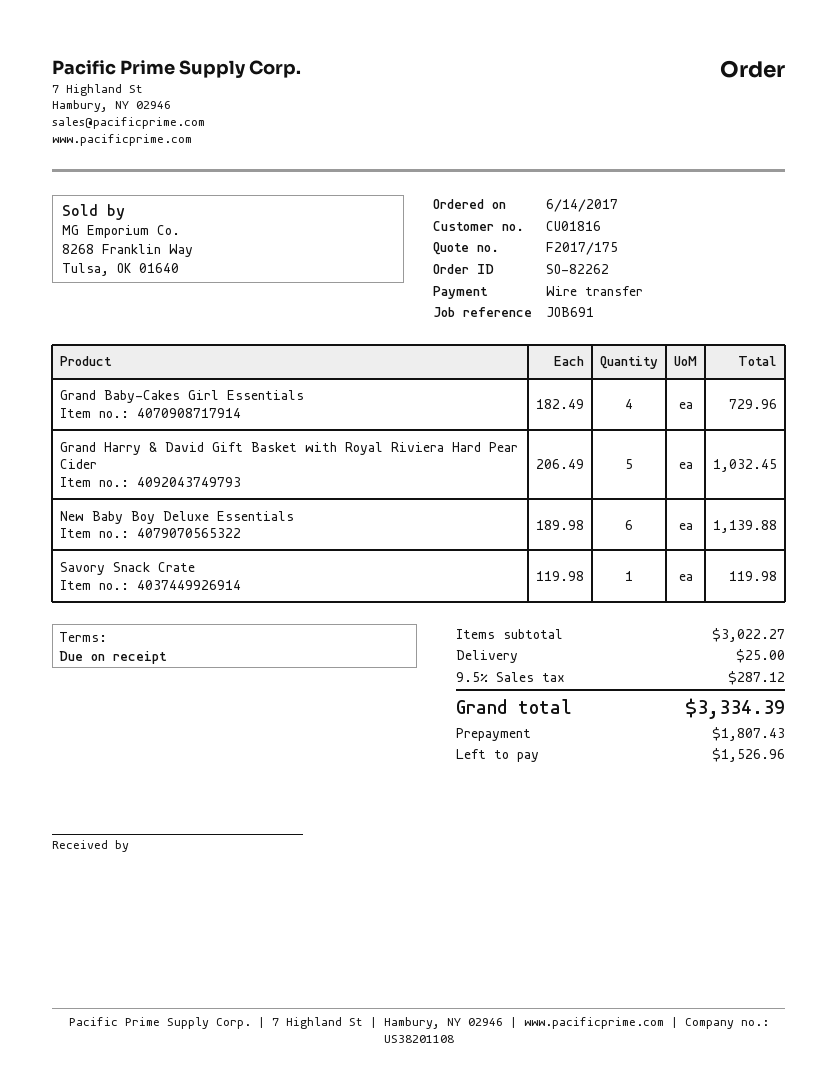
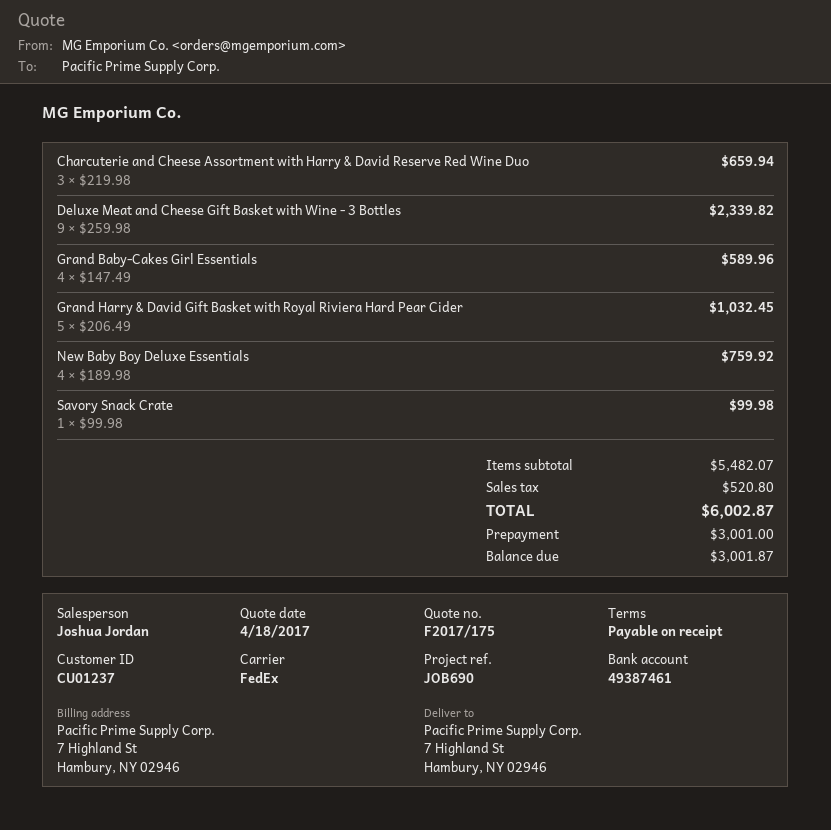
customer number: CU01816 -> CU01237
reference: JOB691 -> JOB690
Grand Baby-Cakes Girl Essentials: 4 x 182.49 = 729.96 -> 4 x 147.49 = 589.96
New Baby Boy Deluxe Essentials: 6 x 189.98 = 1139.88 -> 4 x 189.98 = 759.92
Savory Snack Crate: 1 x 119.98 = 119.98 -> 1 x 99.98 = 99.98
Charcuterie and Cheese Assortment with Harry & David Reserve Red Wine Duo: none -> 3 x 219.98 = 659.94
Deluxe Meat and Cheese Gift Basket with Wine - 3 Bottles: none -> 9 x 259.98 = 2339.82
subtotal: 3022.27 -> 5482.07
shipping: 25.00 -> none
tax: 287.12 -> 520.80
total: 3334.39 -> 6002.87
deposit: 1807.43 -> 3001.00
balance: 1526.96 -> 3001.87

